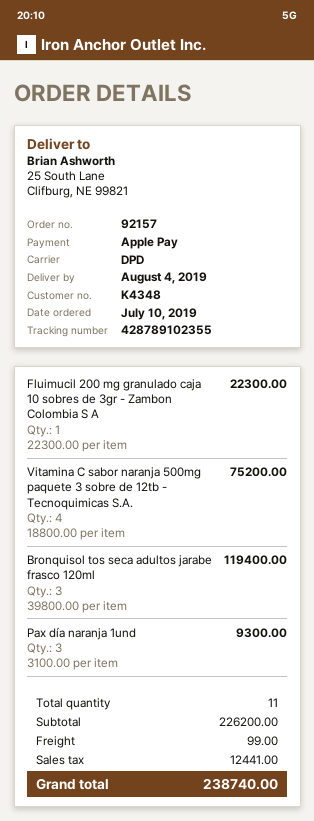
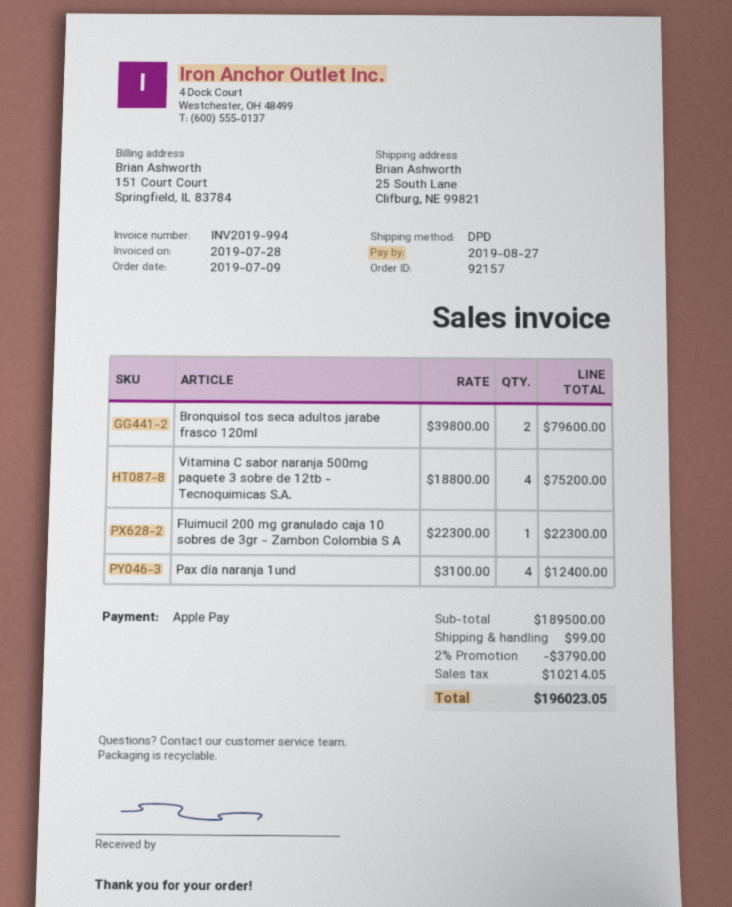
order date: 2019-07-10 -> 2019-07-09
Bronquisol tos seca adultos jarabe frasco 120ml: 3 x 39800.00 = 119400.00 -> 2 x 39800.00 = 79600.00
Pax día naranja 1und: 3 x 3100.00 = 9300.00 -> 4 x 3100.00 = 12400.00
subtotal: 226200.00 -> 189500.00
discount: none -> 2% = 3790.00
tax: 12441.00 -> 10214.05
total: 238740.00 -> 196023.05

